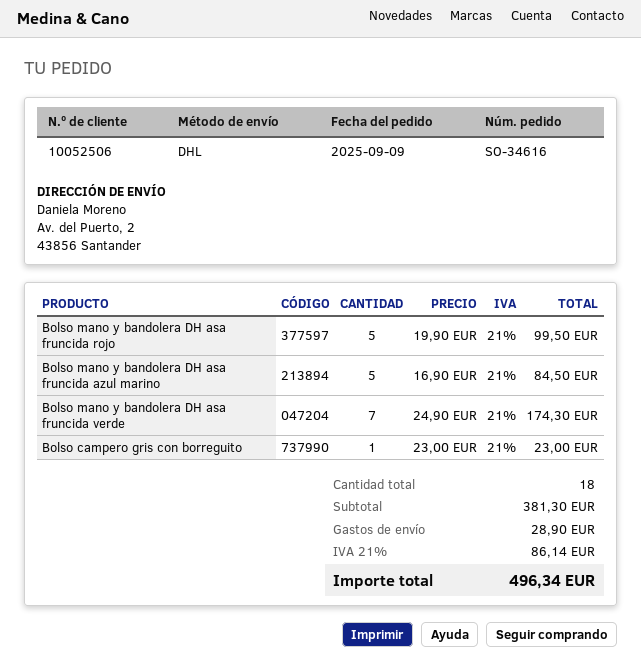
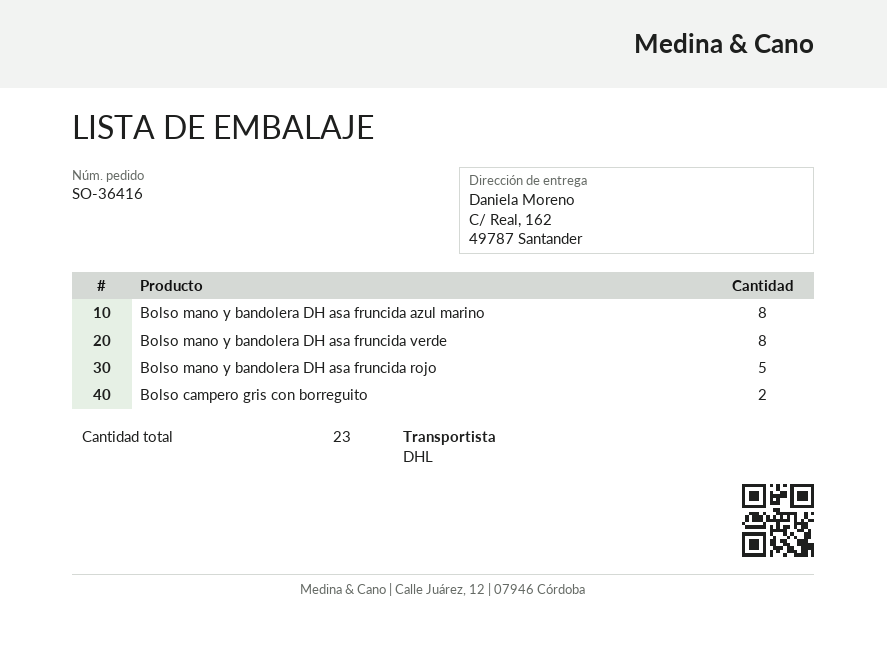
order number: SO-34616 -> SO-36416
ship to: Av. del Puerto, 2, 43856 Santander -> C/ Real, 162, 49787 Santander
Bolso mano y bandolera DH asa fruncida azul marino: 5 -> 8
Bolso mano y bandolera DH asa fruncida verde: 7 -> 8
Bolso campero gris con borreguito: 1 -> 2
total quantity: 18 -> 23

